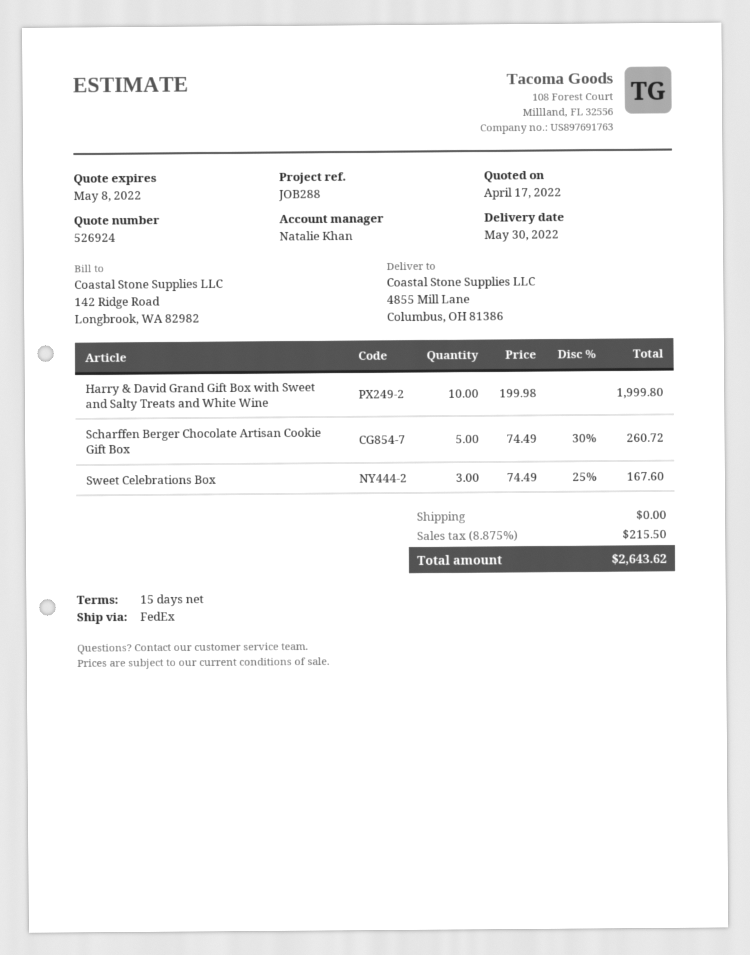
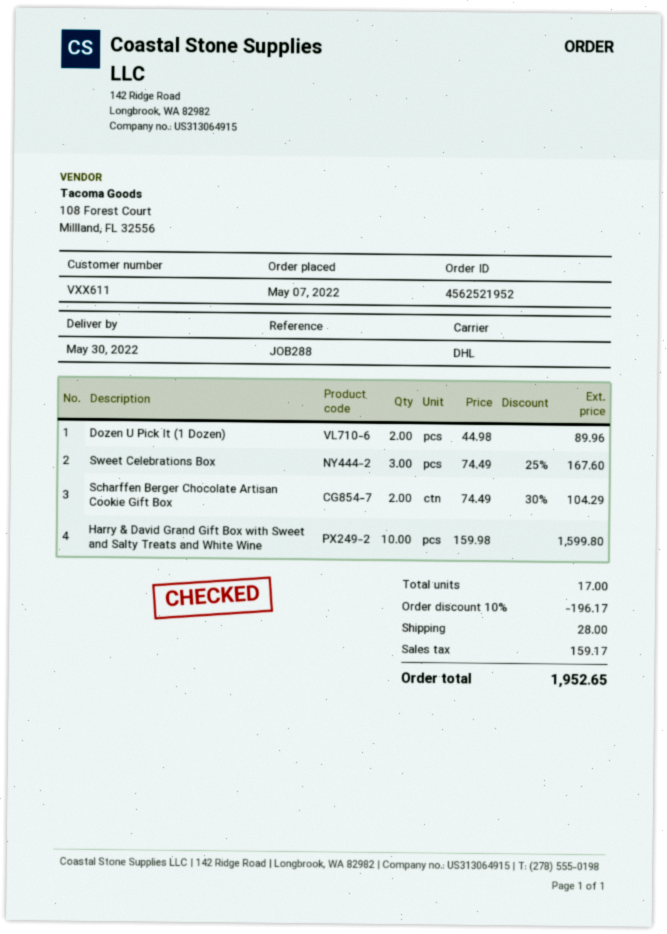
shipping method: FedEx -> DHL
Harry & David Grand Gift Box with Sweet and Salty Treats and White Wine: 10 x 199.98 = 1999.80 -> 10 x 159.98 = 1599.80
Scharffen Berger Chocolate Artisan Cookie Gift Box: 5 x 74.49 - 30% = 260.72 -> 2 x 74.49 - 30% = 104.29
Dozen U Pick It (1 Dozen): none -> 2 x 44.98 = 89.96
discount: none -> 10% = 196.17
shipping: 0.00 -> 28.00
tax: 215.50 -> 159.17
total: 2643.62 -> 1952.65

